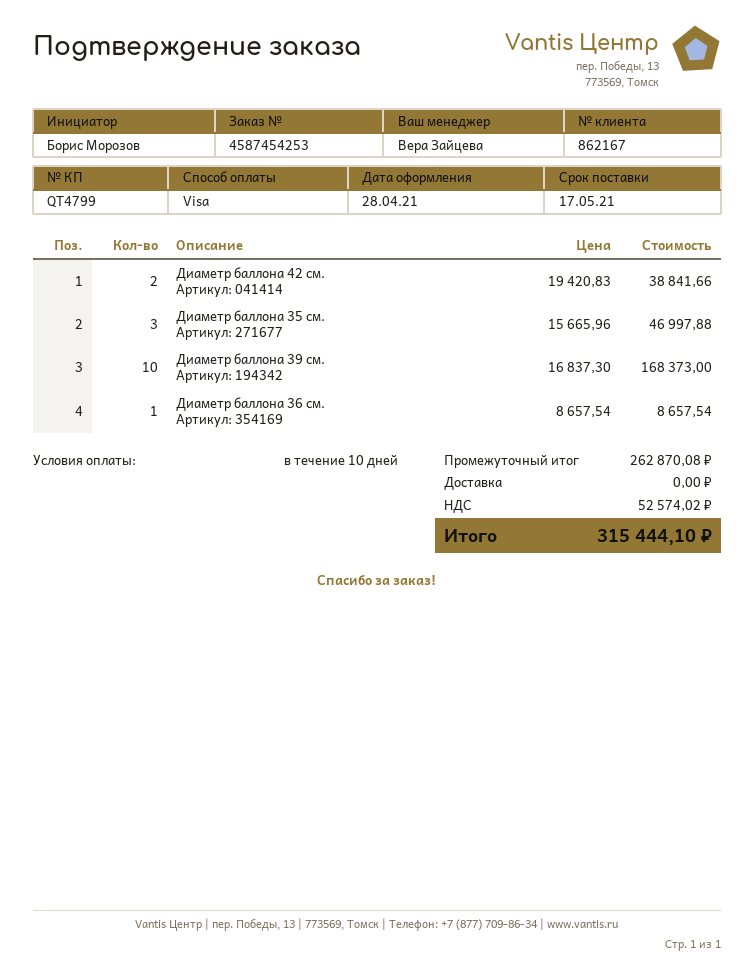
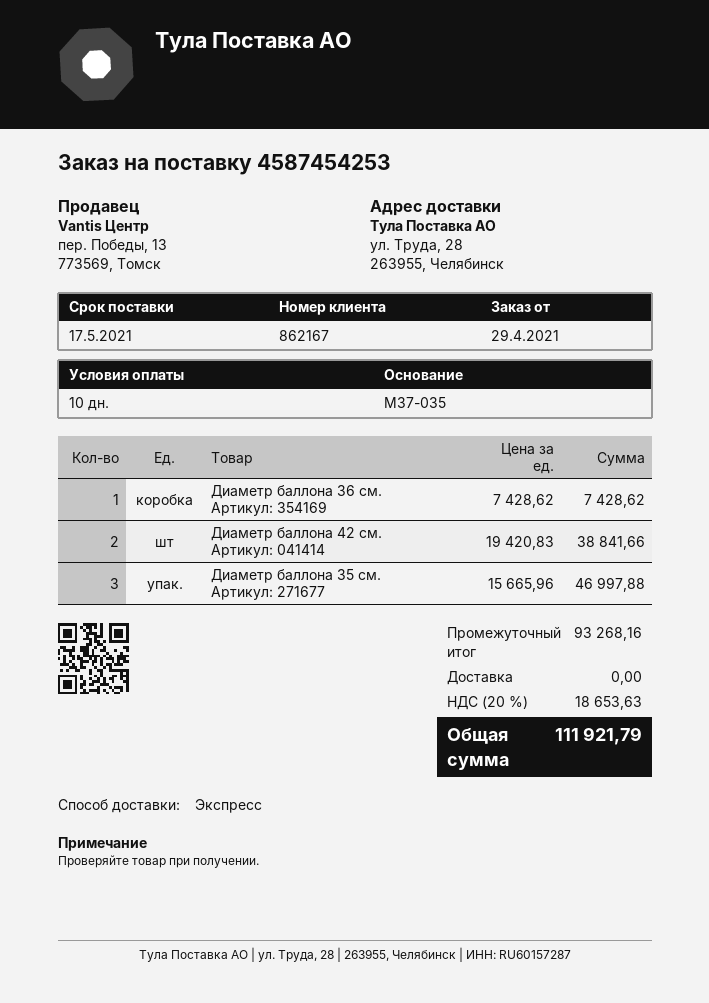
order date: 2021-04-28 -> 2021-04-29
Диаметр баллона 39 см.: 10 x 16837.30 = 168373.00 -> none
Диаметр баллона 36 см.: 1 x 8657.54 = 8657.54 -> 1 x 7428.62 = 7428.62
subtotal: 262870.08 -> 93268.16
tax: 52574.02 -> 18653.63
total: 315444.10 -> 111921.79

